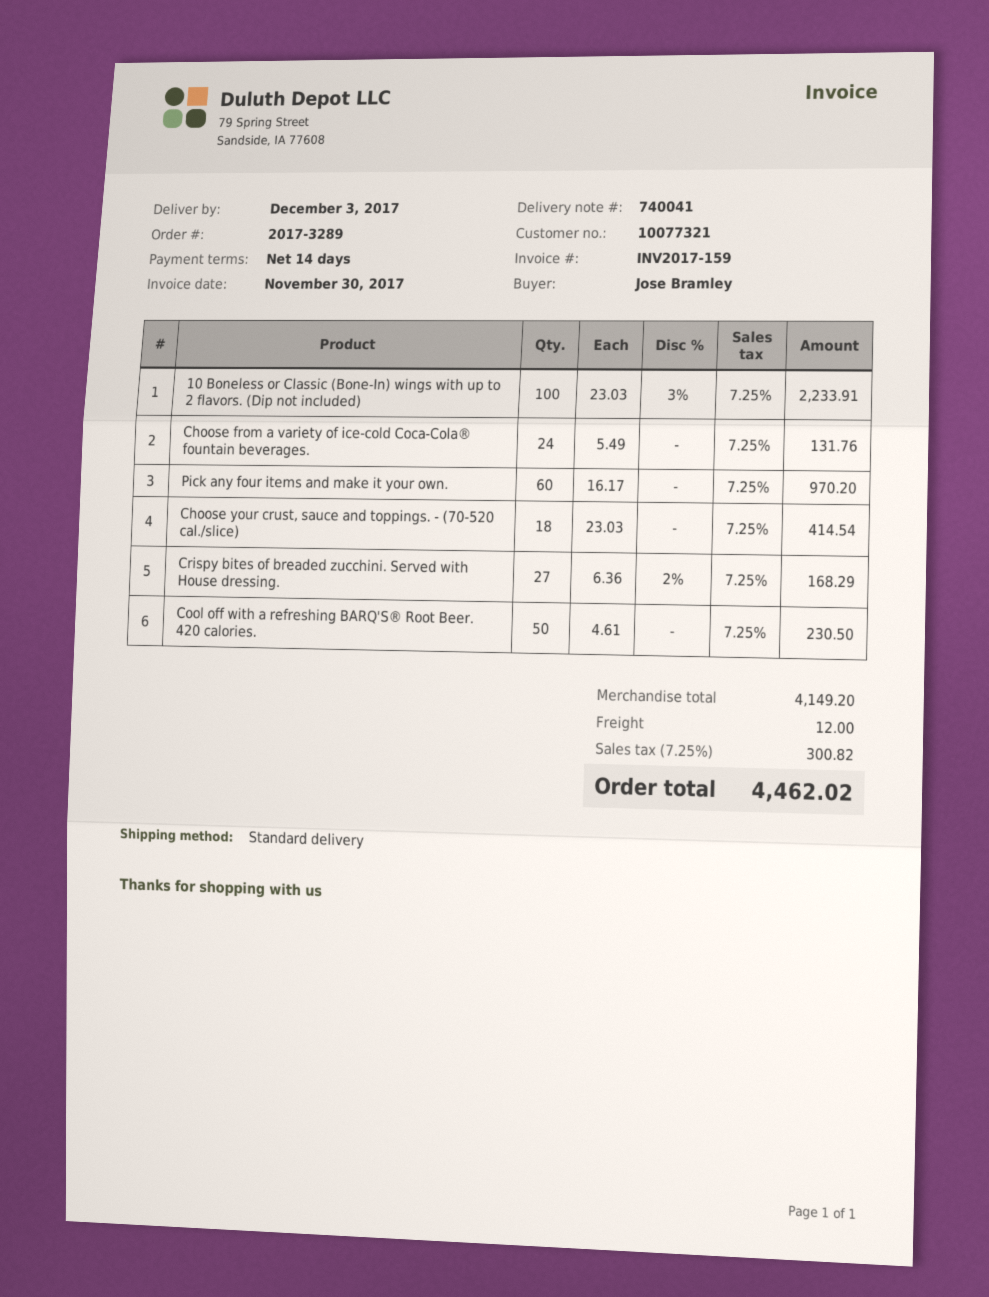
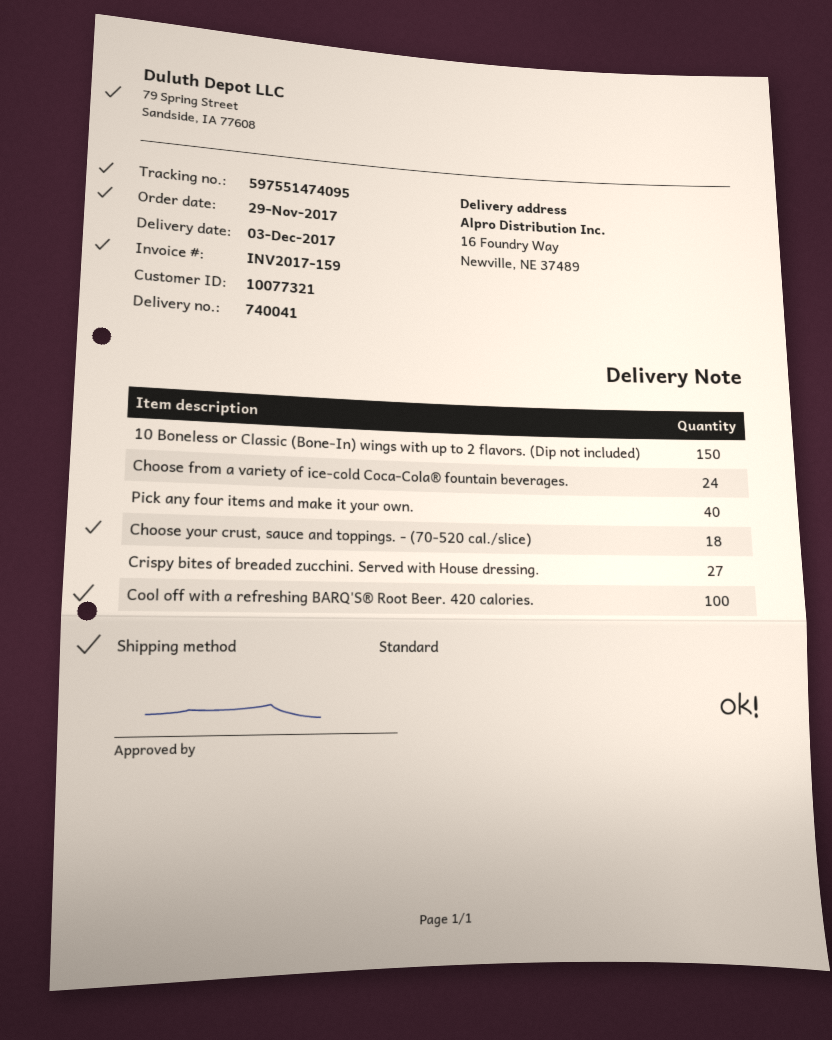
10 Boneless or Classic (Bone-In) wings with up to 2 flavors. (Dip not included): 100 -> 150
Pick any four items and make it your own.: 60 -> 40
Cool off with a refreshing BARQ'S® Root Beer. 420 calories.: 50 -> 100

